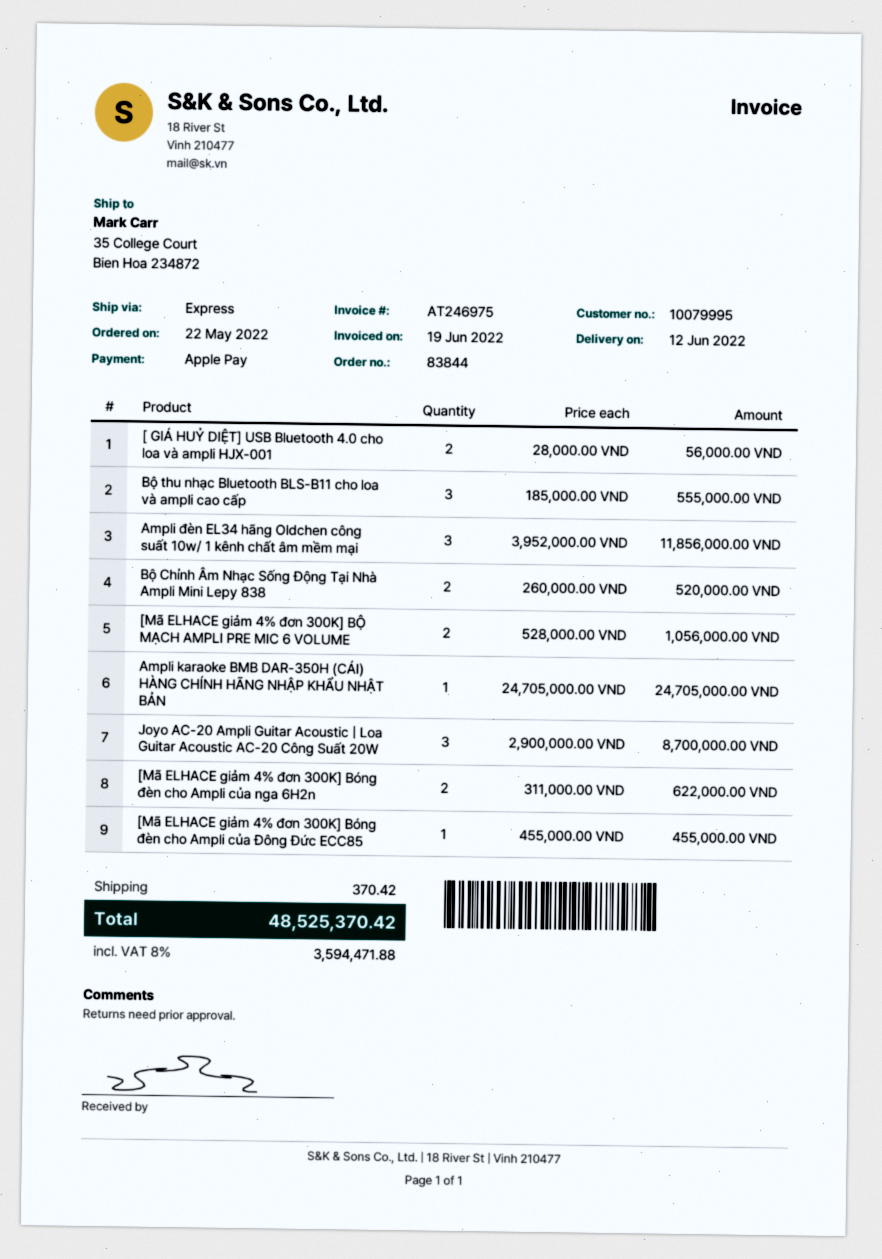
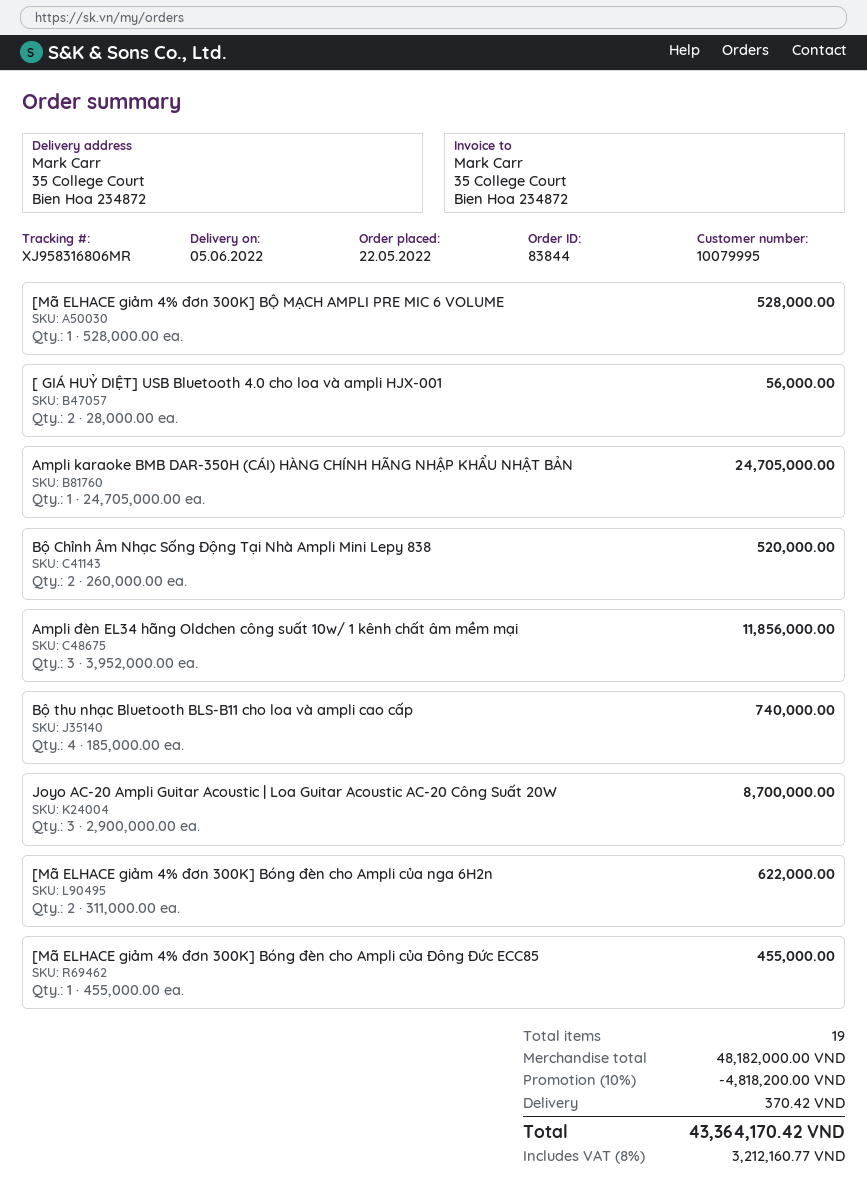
delivery date: 2022-06-12 -> 2022-06-05
Bộ thu nhạc Bluetooth BLS-B11 cho loa và ampli cao cấp: 3 x 185000.00 = 555000.00 -> 4 x 185000.00 = 740000.00
[Mã ELHACE giảm 4% đơn 300K] BỘ MẠCH AMPLI PRE MIC 6 VOLUME: 2 x 528000.00 = 1056000.00 -> 1 x 528000.00 = 528000.00
discount: none -> 10% = 4818200.00
tax: 8% = 3594471.88 -> 8% = 3212160.77
total: 48525370.42 -> 43364170.42

